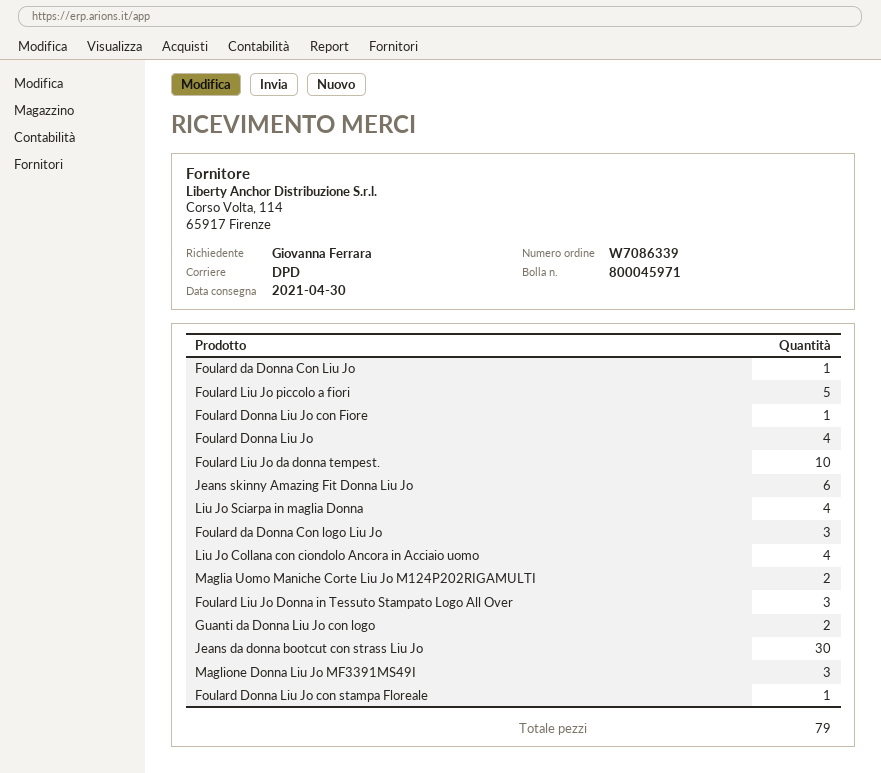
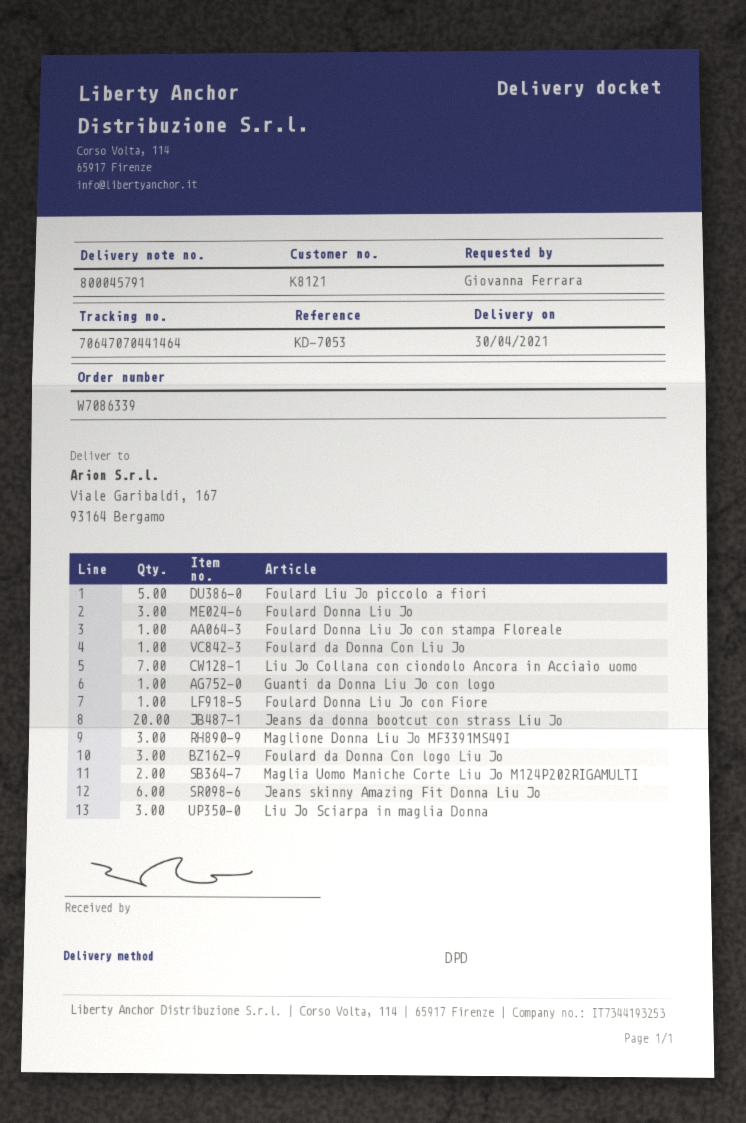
delivery note number: 800045971 -> 800045791
Foulard Donna Liu Jo: 4 -> 3
Foulard Liu Jo da donna tempest.: 10 -> none
Liu Jo Sciarpa in maglia Donna: 4 -> 3
Liu Jo Collana con ciondolo Ancora in Acciaio uomo: 4 -> 7
Foulard Liu Jo Donna in Tessuto Stampato Logo All Over: 3 -> none
Guanti da Donna Liu Jo con logo: 2 -> 1
Jeans da donna bootcut con strass Liu Jo: 30 -> 20

